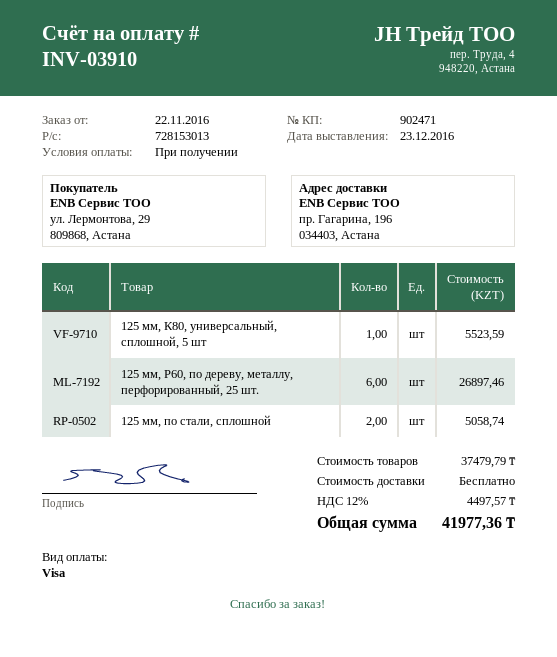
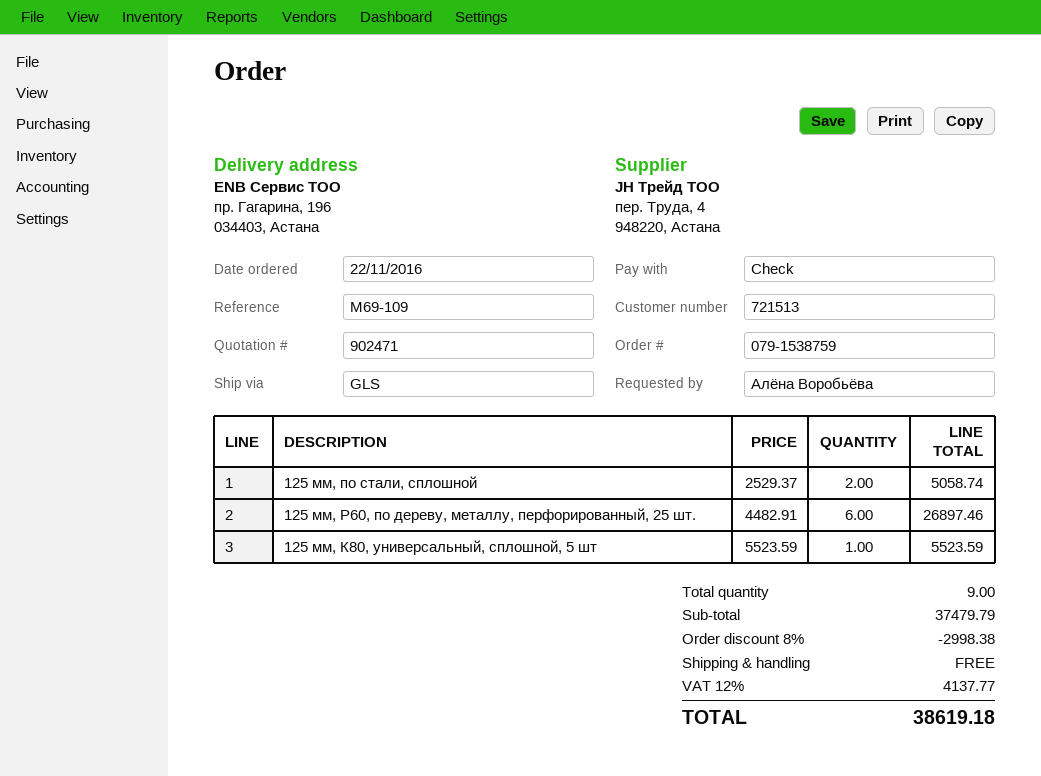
payment method: Visa -> cheque
discount: none -> 8% = 2998.38
tax: 12% = 4497.57 -> 12% = 4137.77
total: 41977.36 -> 38619.18

